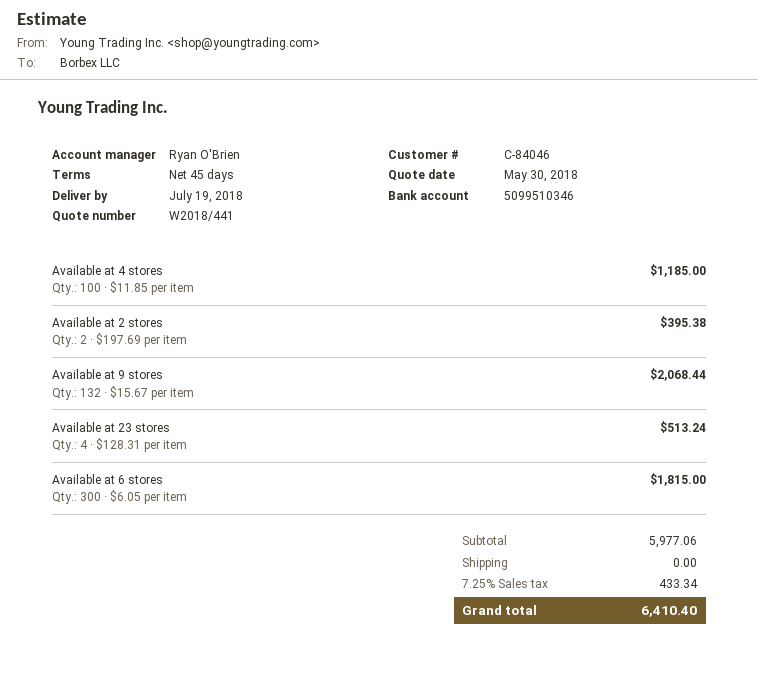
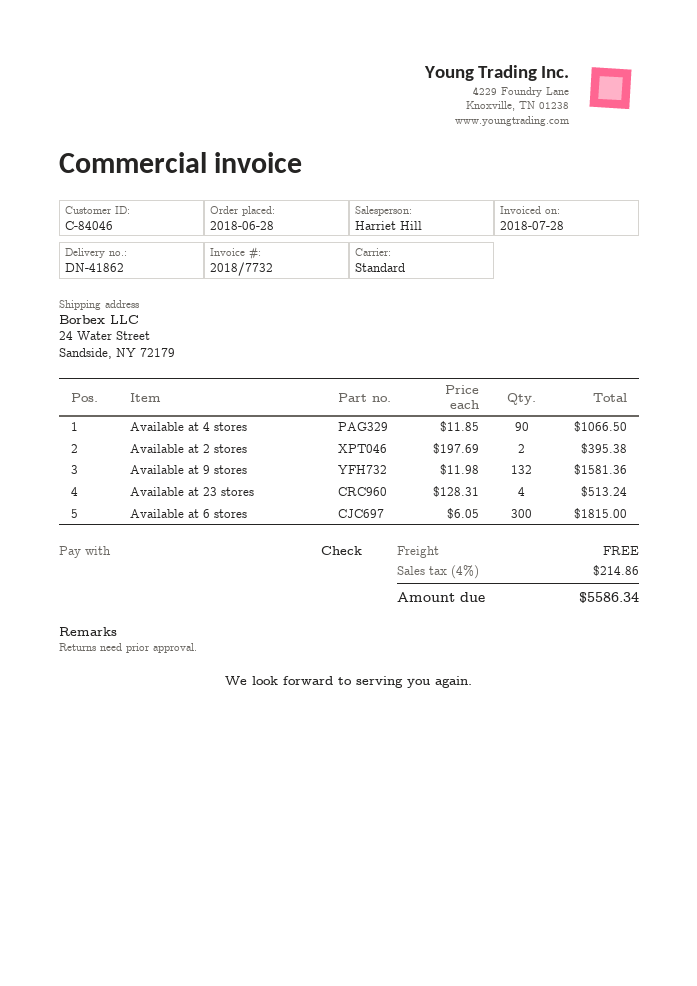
sales rep: Ryan O'Brien -> Harriet Hill
Available at 4 stores: 100 x 11.85 = 1185.00 -> 90 x 11.85 = 1066.50
Available at 9 stores: 132 x 15.67 = 2068.44 -> 132 x 11.98 = 1581.36
tax: 7.25% = 433.34 -> 4% = 214.86
total: 6410.40 -> 5586.34

